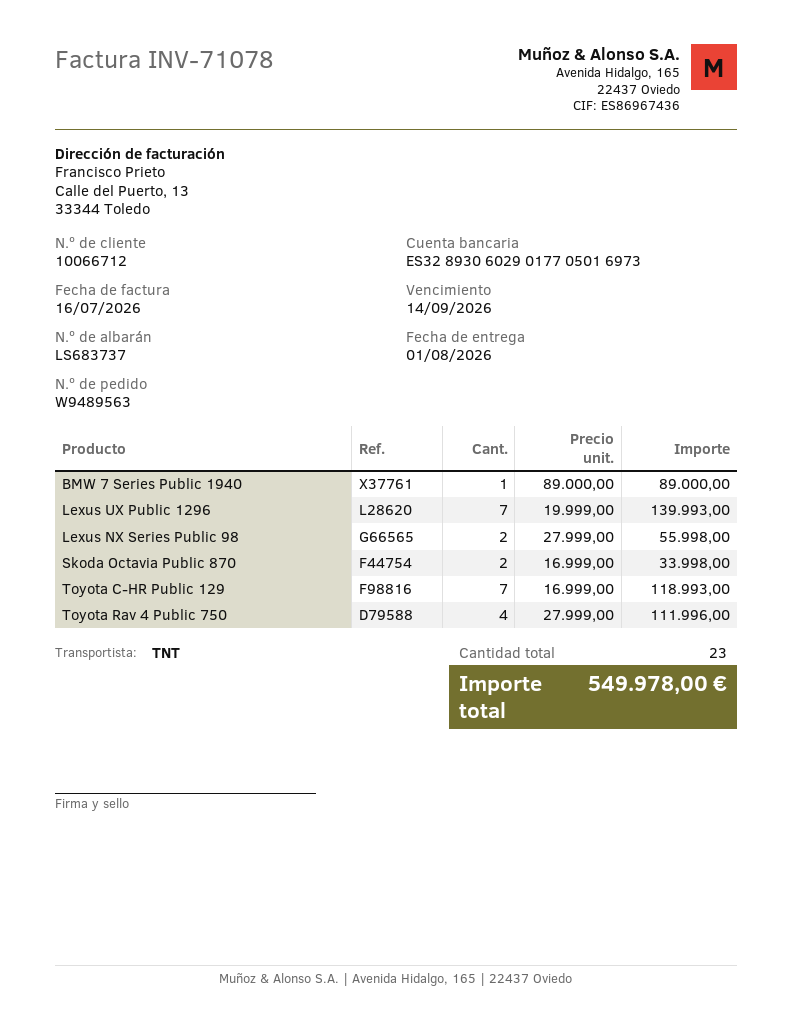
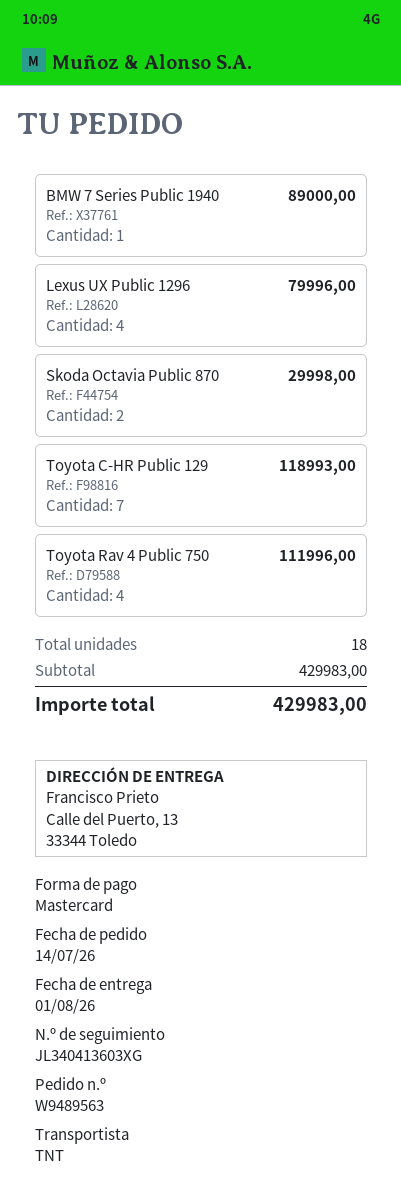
Lexus UX Public 1296: 7 for 139993.00 -> 4 for 79996.00
Lexus NX Series Public 98: 2 for 55998.00 -> none
Skoda Octavia Public 870: 2 for 33998.00 -> 2 for 29998.00
total quantity: 23 -> 18
total: 549978.00 -> 429983.00

